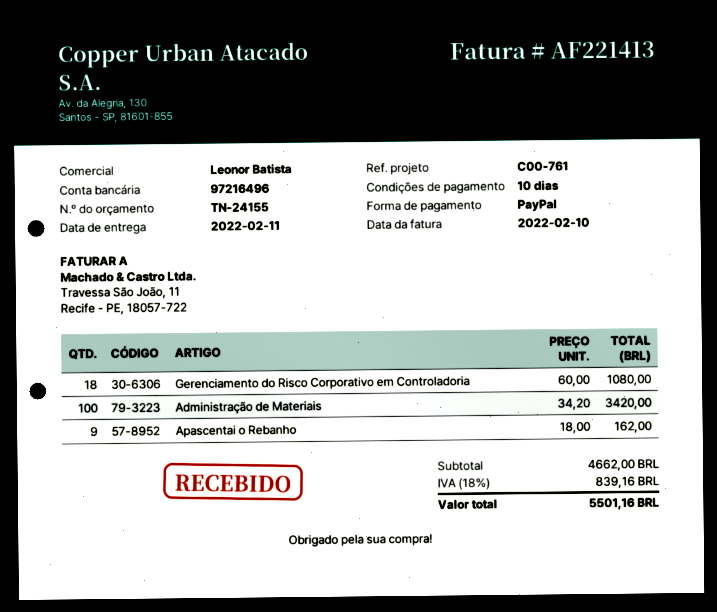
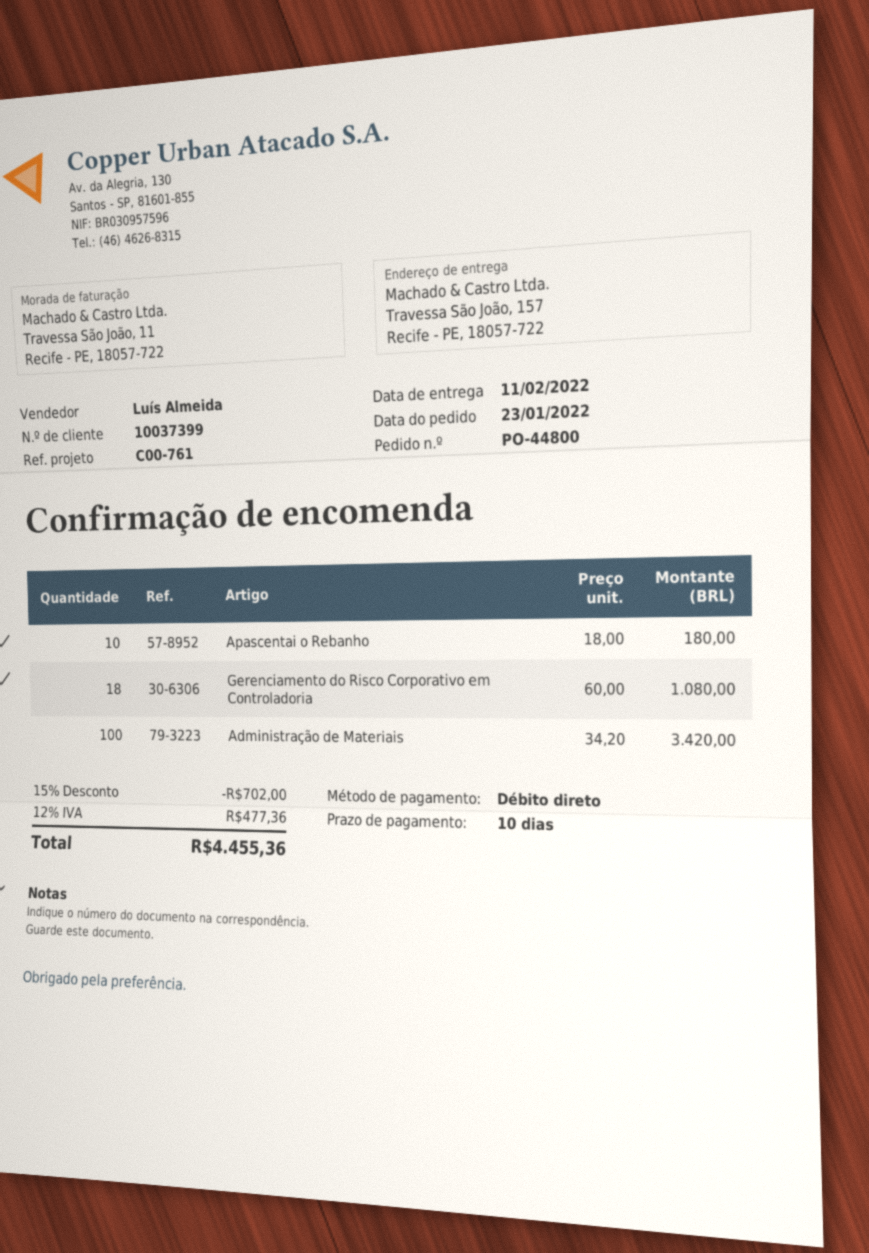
sales rep: Leonor Batista -> Luís Almeida
payment method: PayPal -> direct debit
Apascentai o Rebanho: 9 x 18.00 = 162.00 -> 10 x 18.00 = 180.00
discount: none -> 15% = 702.00
tax: 18% = 839.16 -> 12% = 477.36
total: 5501.16 -> 4455.36

